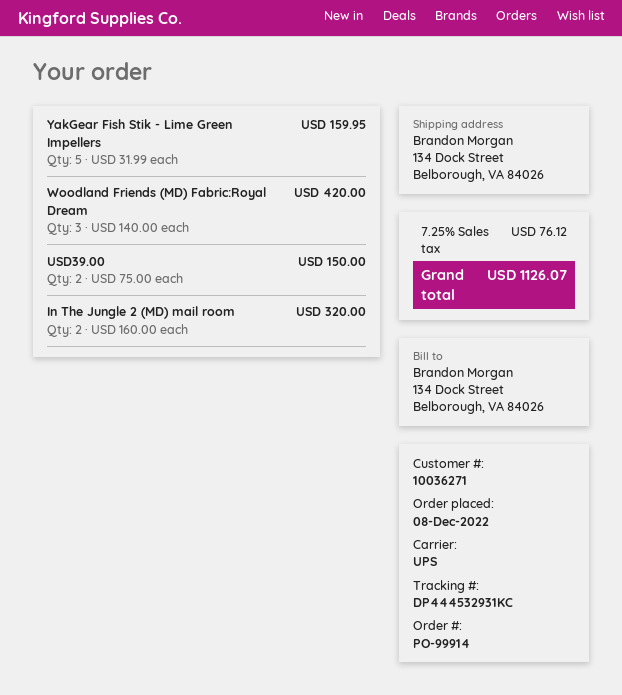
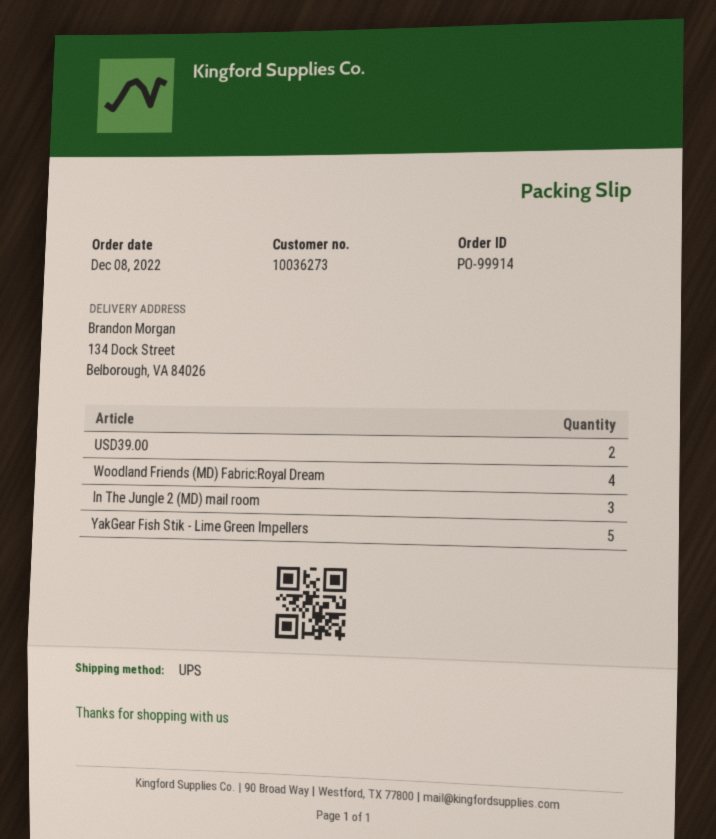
customer number: 10036271 -> 10036273
Woodland Friends (MD) Fabric:Royal Dream: 3 -> 4
In The Jungle 2 (MD) mail room: 2 -> 3

